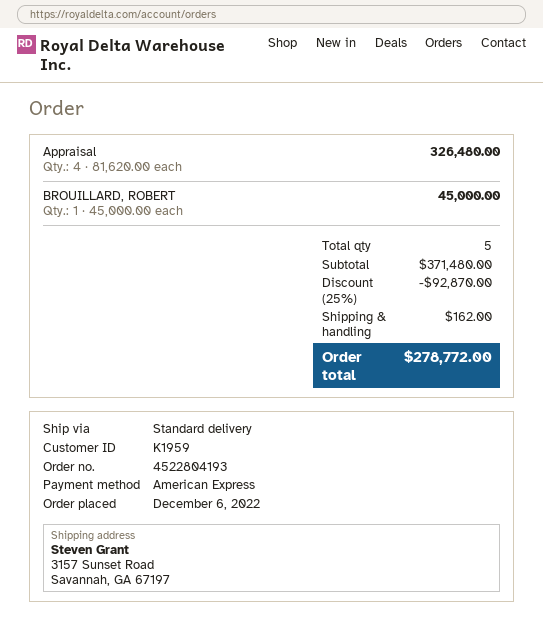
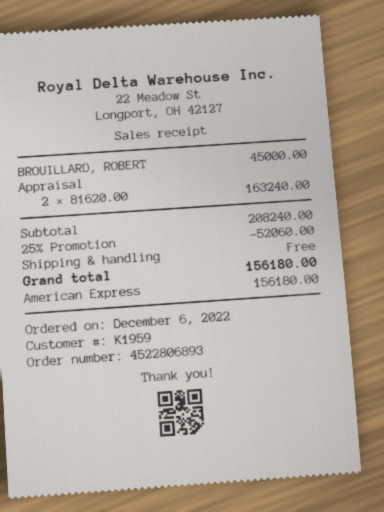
order number: 4522804193 -> 4522806893
Appraisal: 4 x 81620.00 = 326480.00 -> 2 x 81620.00 = 163240.00
subtotal: 371480.00 -> 208240.00
discount: 25% = 92870.00 -> 25% = 52060.00
shipping: 162.00 -> 0.00
total: 278772.00 -> 156180.00

